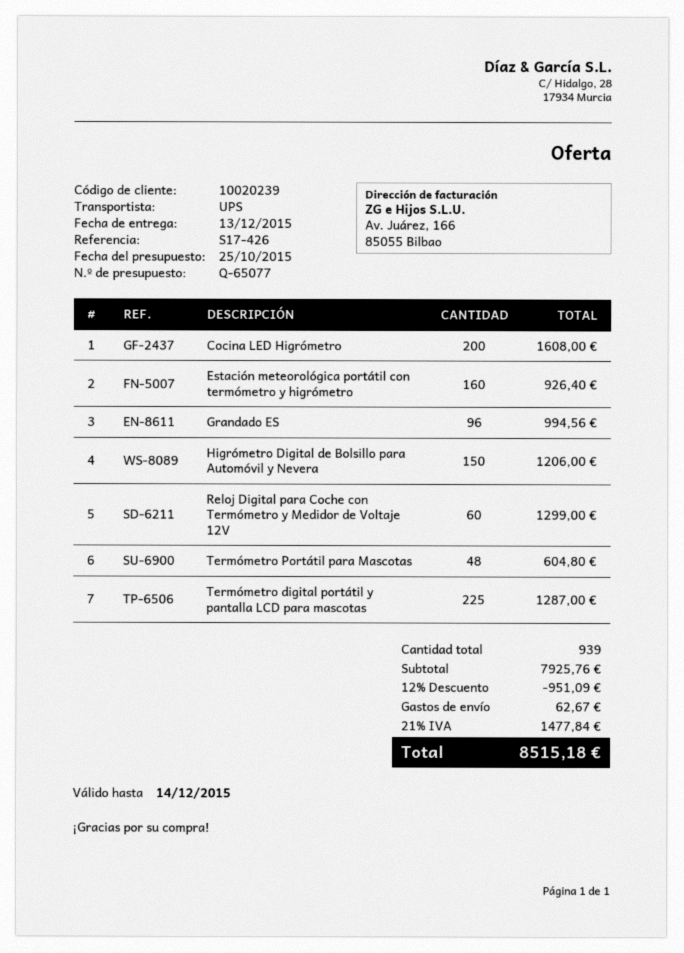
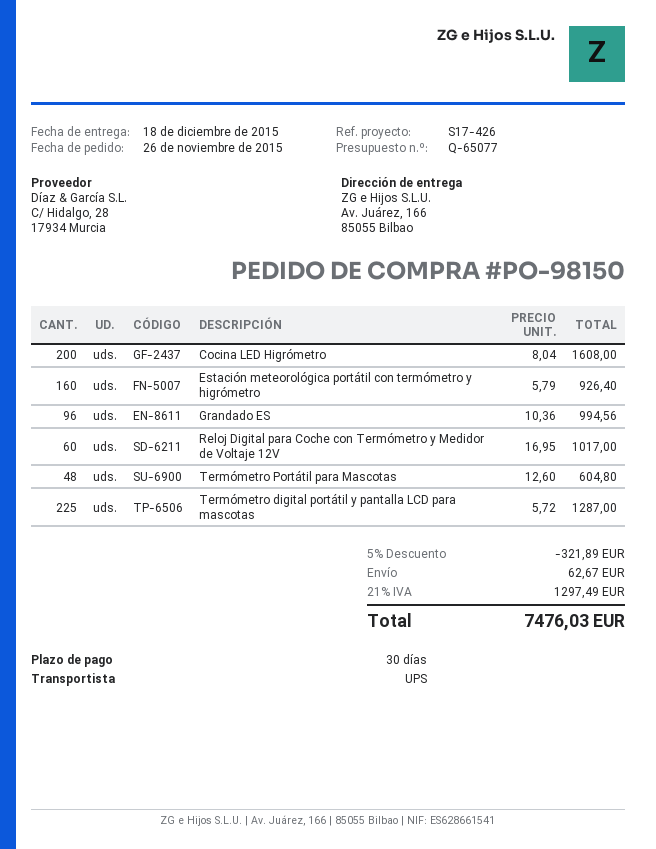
delivery date: 2015-12-13 -> 2015-12-18
Higrómetro Digital de Bolsillo para Automóvil y Nevera: 150 for 1206.00 -> none
Reloj Digital para Coche con Termómetro y Medidor de Voltaje 12V: 60 for 1299.00 -> 60 for 1017.00
discount: 12% = 951.09 -> 5% = 321.89
tax: 21% = 1477.84 -> 21% = 1297.49
total: 8515.18 -> 7476.03

